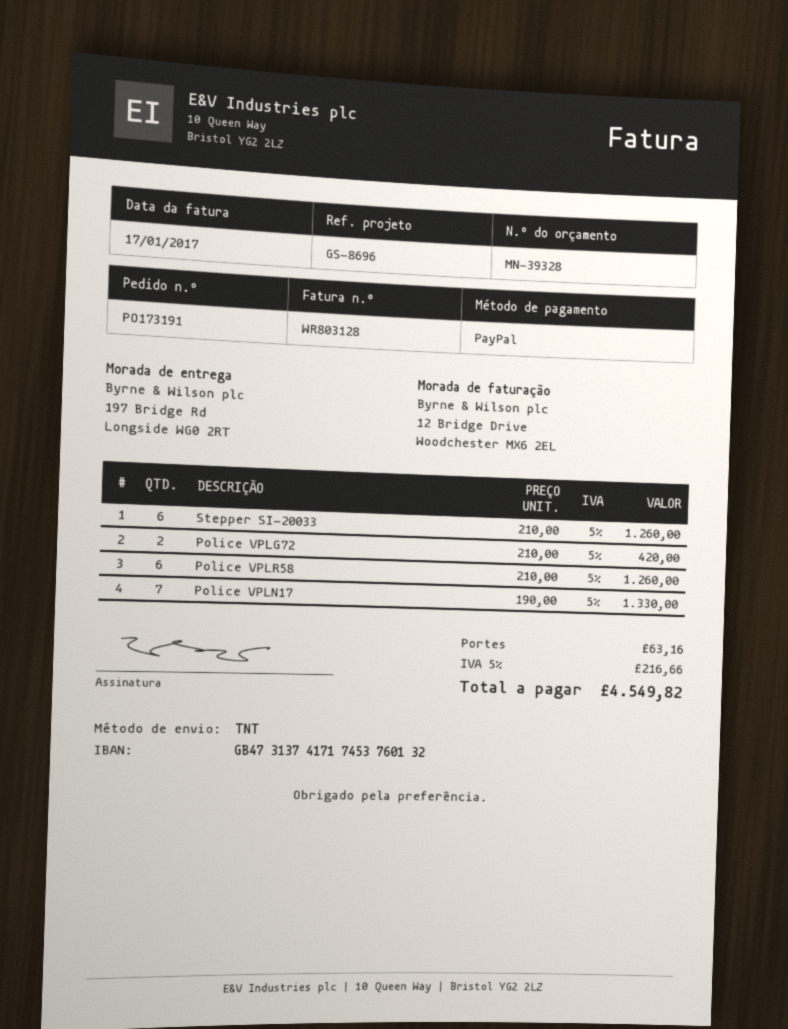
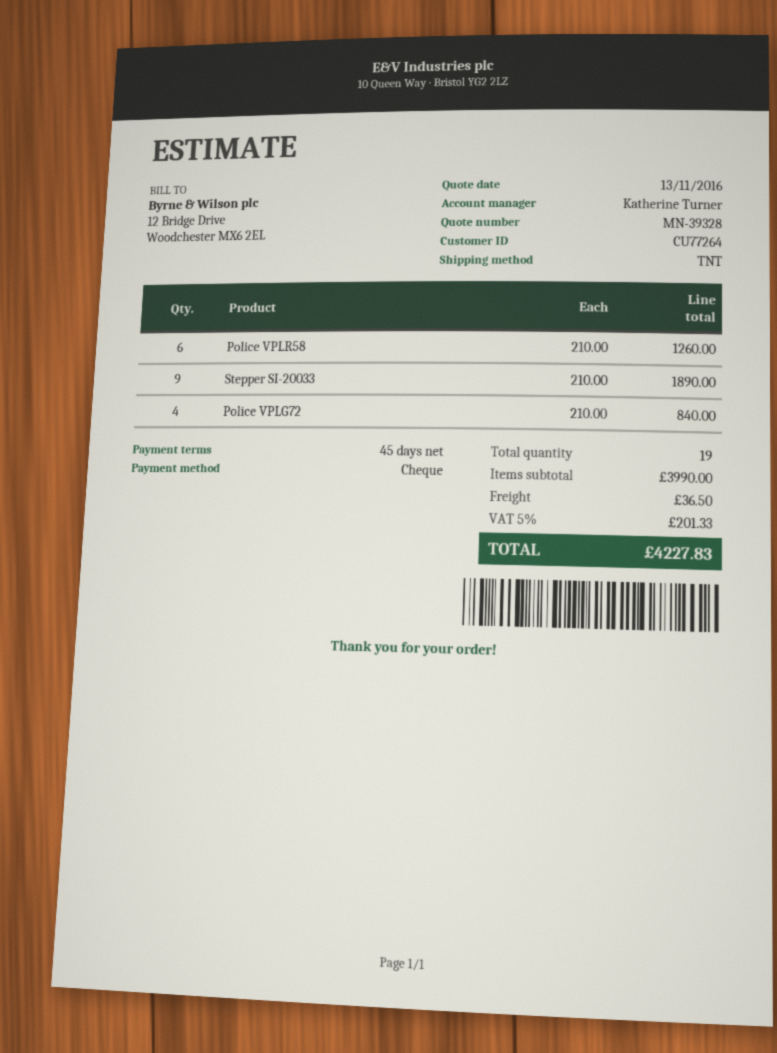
payment method: PayPal -> cheque
Stepper SI-20033: 6 x 210.00 = 1260.00 -> 9 x 210.00 = 1890.00
Police VPLG72: 2 x 210.00 = 420.00 -> 4 x 210.00 = 840.00
Police VPLN17: 7 x 190.00 = 1330.00 -> none
shipping: 63.16 -> 36.50
tax: 5% = 216.66 -> 5% = 201.33
total: 4549.82 -> 4227.83

